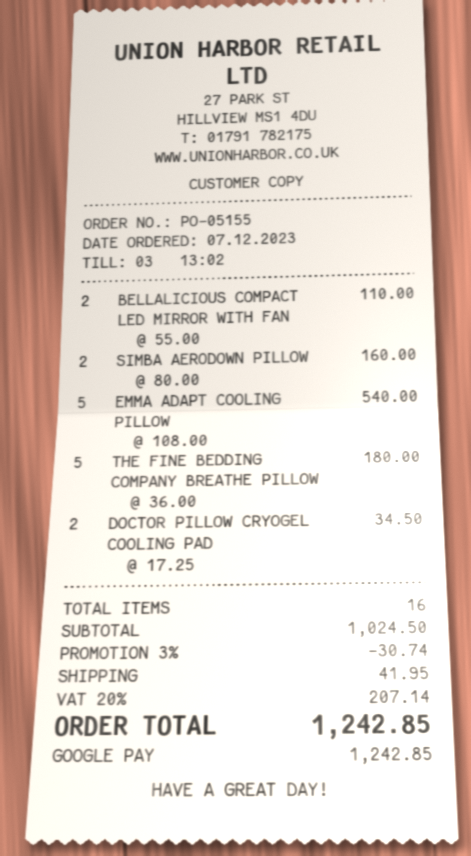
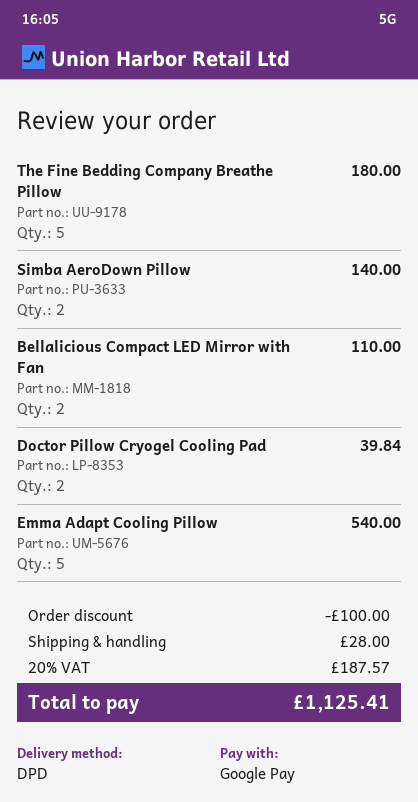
SIMBA AERODOWN PILLOW: 2 for 160.00 -> 2 for 140.00
DOCTOR PILLOW CRYOGEL COOLING PAD: 2 for 34.50 -> 2 for 39.84
discount: 30.74 -> 100.00
shipping: 41.95 -> 28.00
tax: 20% = 207.14 -> 20% = 187.57
total: 1242.85 -> 1125.41

